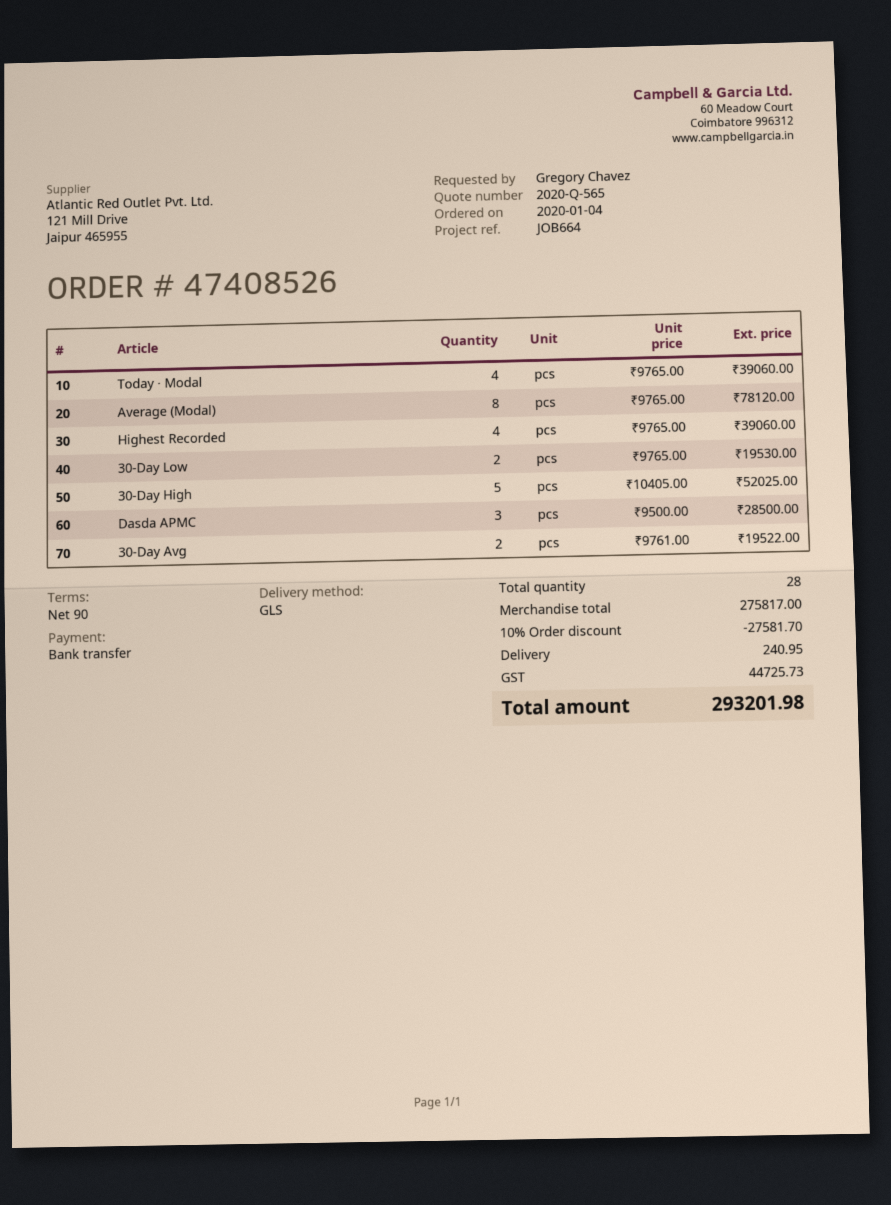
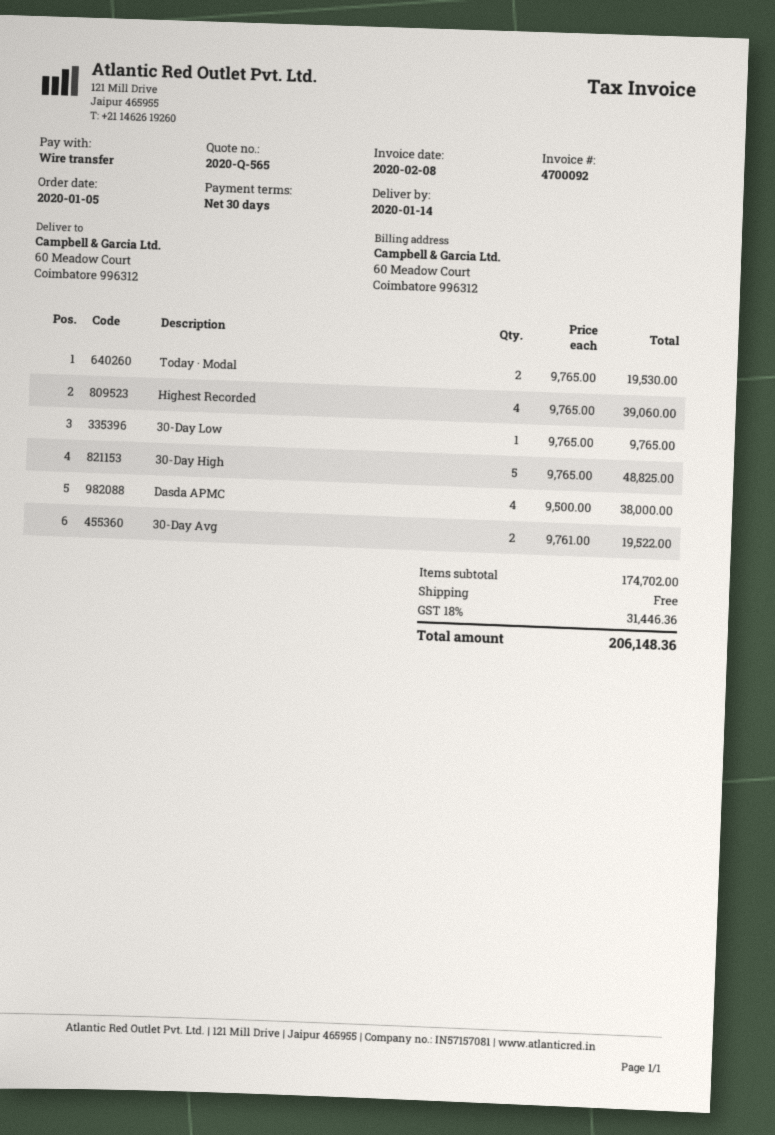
order date: 2020-01-04 -> 2020-01-05
payment terms: 90 days -> 30 days
Today · Modal: 4 x 9765.00 = 39060.00 -> 2 x 9765.00 = 19530.00
Average (Modal): 8 x 9765.00 = 78120.00 -> none
30-Day Low: 2 x 9765.00 = 19530.00 -> 1 x 9765.00 = 9765.00
30-Day High: 5 x 10405.00 = 52025.00 -> 5 x 9765.00 = 48825.00
Dasda APMC: 3 x 9500.00 = 28500.00 -> 4 x 9500.00 = 38000.00
subtotal: 275817.00 -> 174702.00
discount: 10% = 27581.70 -> none
shipping: 240.95 -> 0.00
tax: 44725.73 -> 31446.36
total: 293201.98 -> 206148.36

